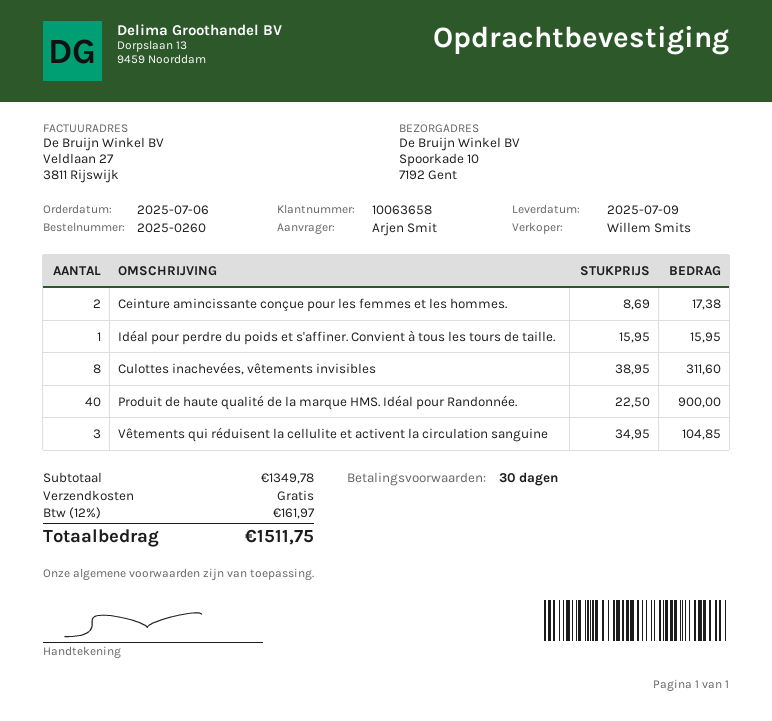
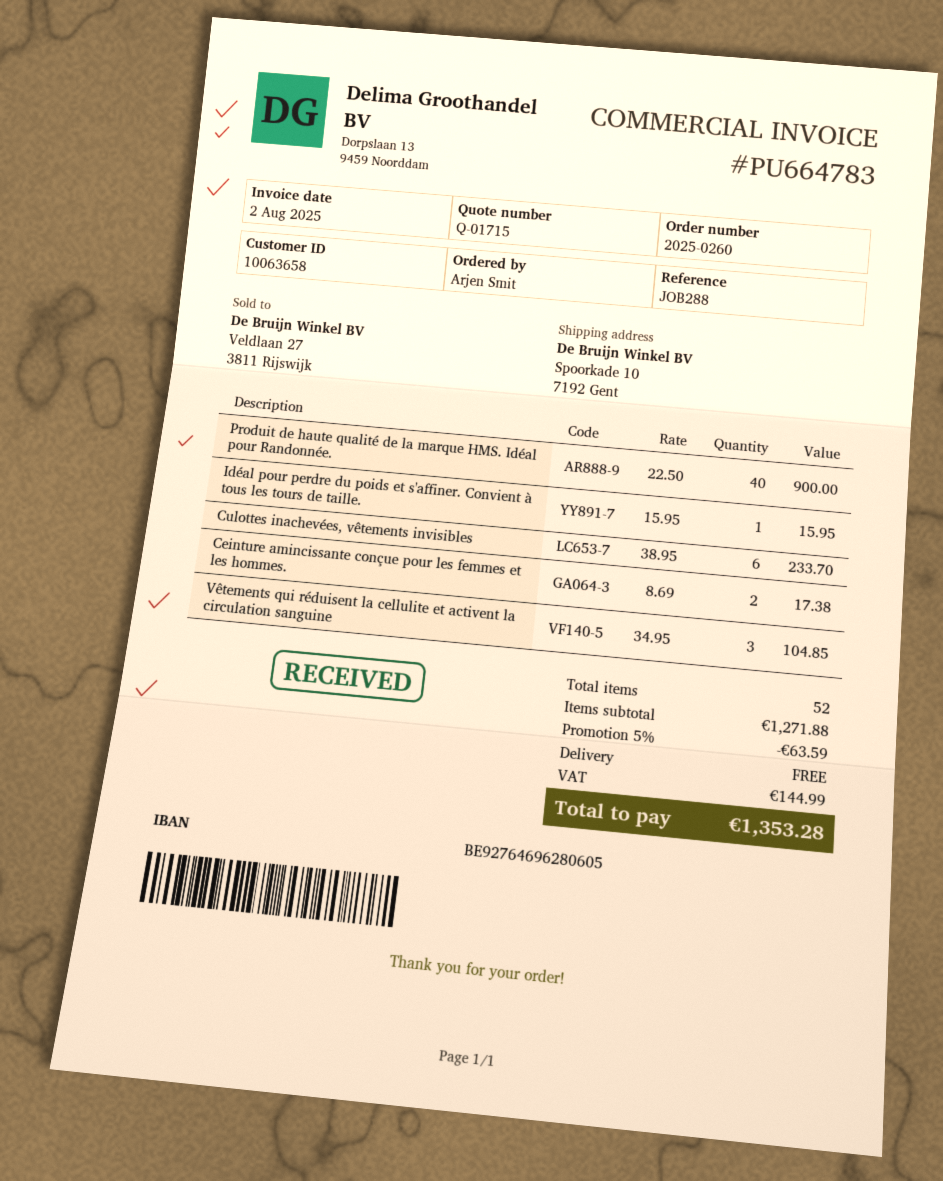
Culottes inachevées, vêtements invisibles: 8 x 38.95 = 311.60 -> 6 x 38.95 = 233.70
subtotal: 1349.78 -> 1271.88
discount: none -> 5% = 63.59
tax: 161.97 -> 144.99
total: 1511.75 -> 1353.28

